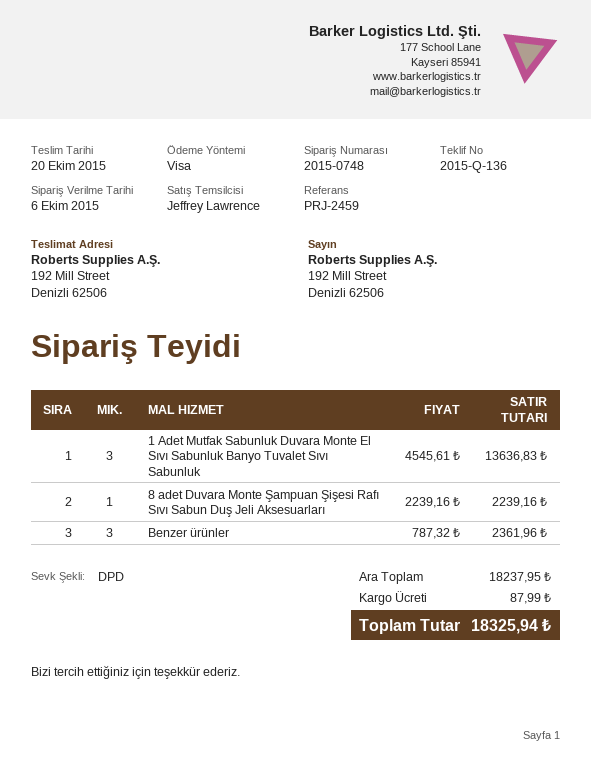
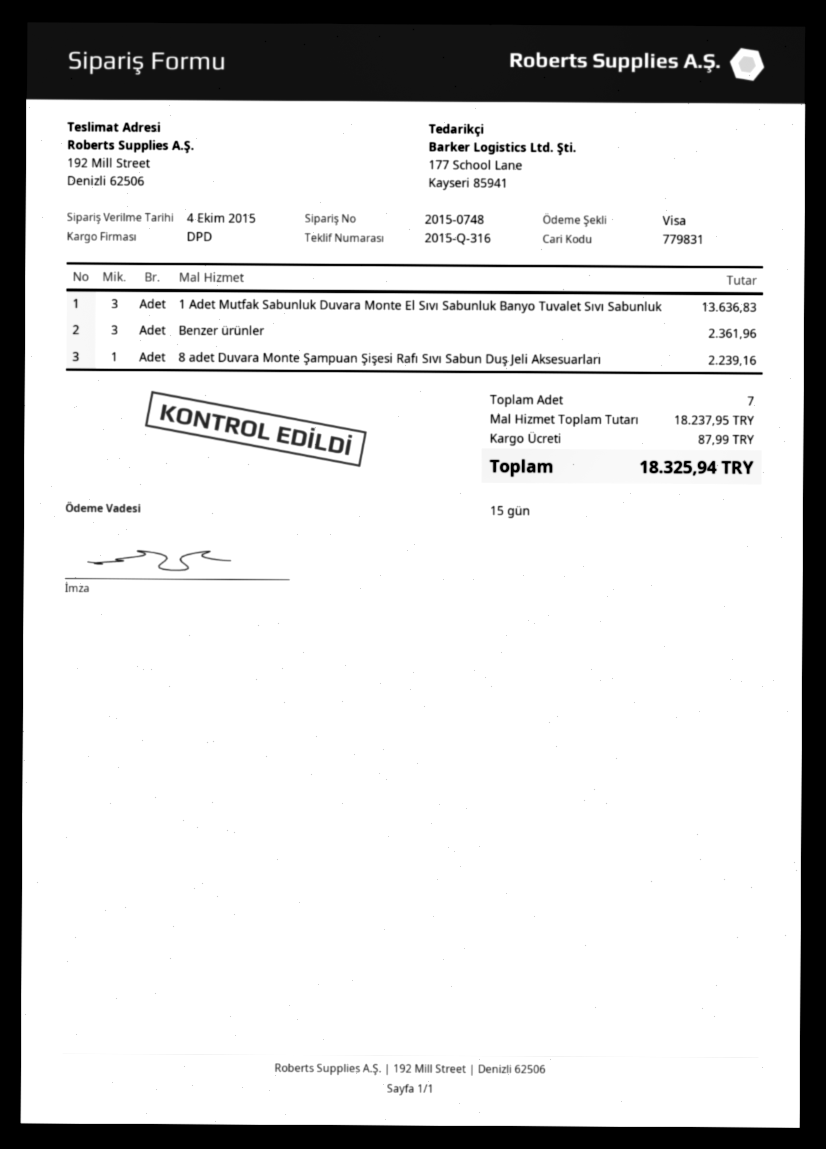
quote number: 2015-Q-136 -> 2015-Q-316
order date: 2015-10-06 -> 2015-10-04

